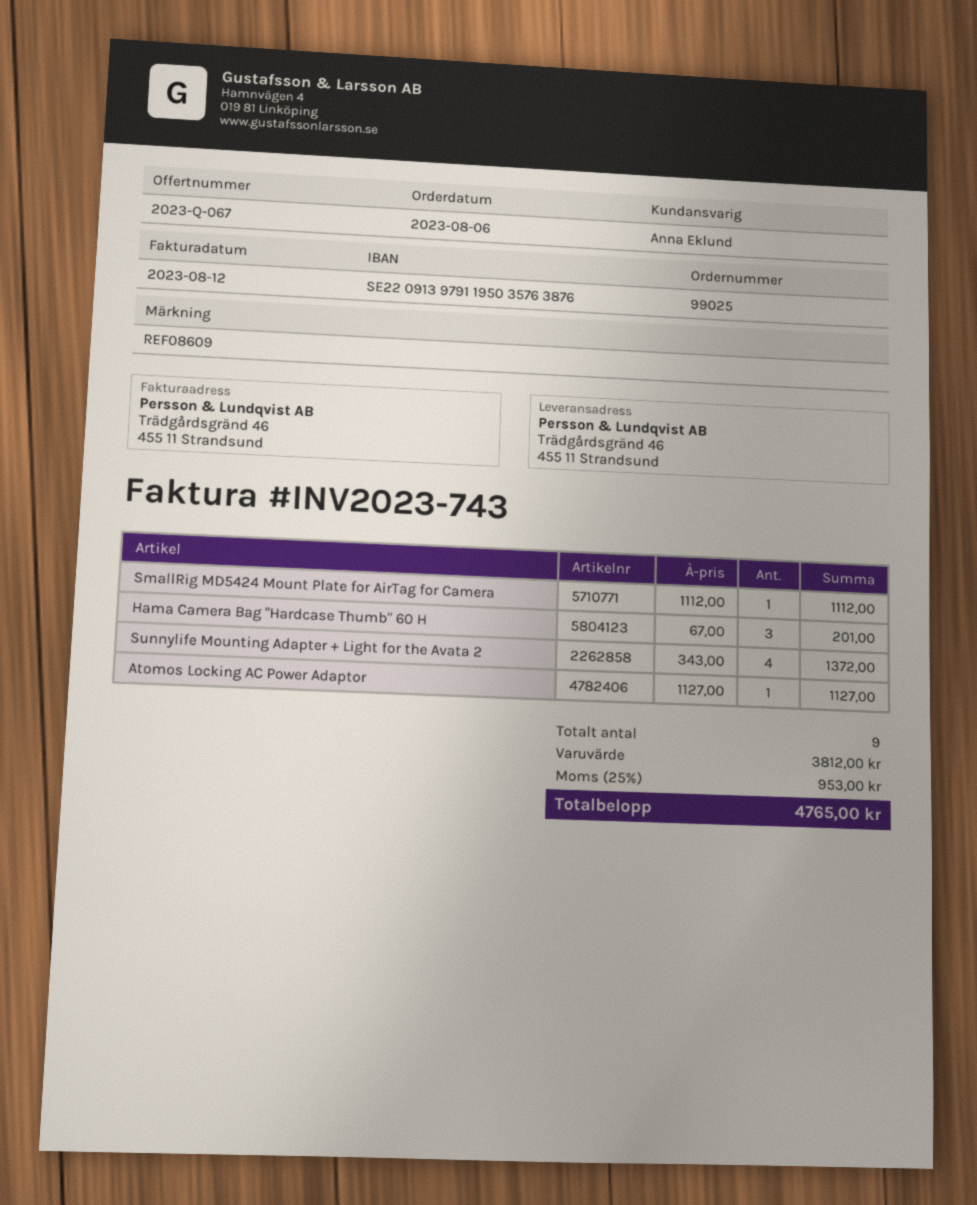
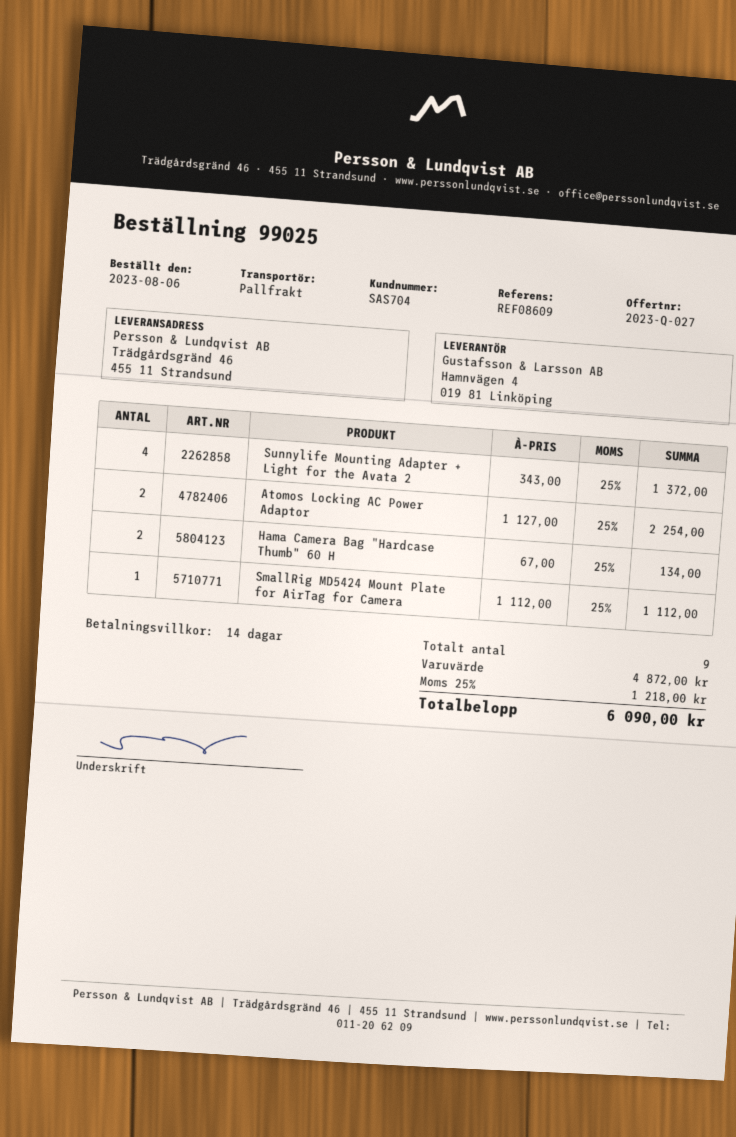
quote number: 2023-Q-067 -> 2023-Q-027
Hama Camera Bag "Hardcase Thumb" 60 H: 3 x 67.00 = 201.00 -> 2 x 67.00 = 134.00
Atomos Locking AC Power Adaptor: 1 x 1127.00 = 1127.00 -> 2 x 1127.00 = 2254.00
subtotal: 3812.00 -> 4872.00
tax: 25% = 953.00 -> 25% = 1218.00
total: 4765.00 -> 6090.00

